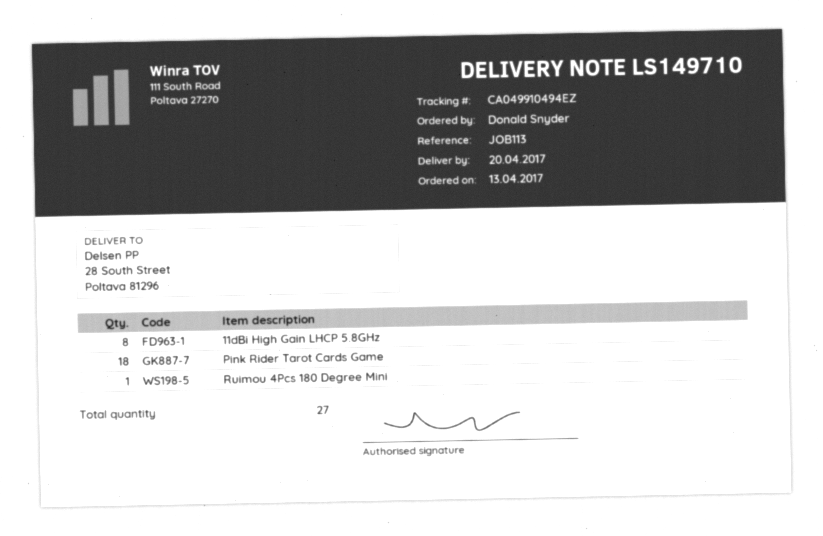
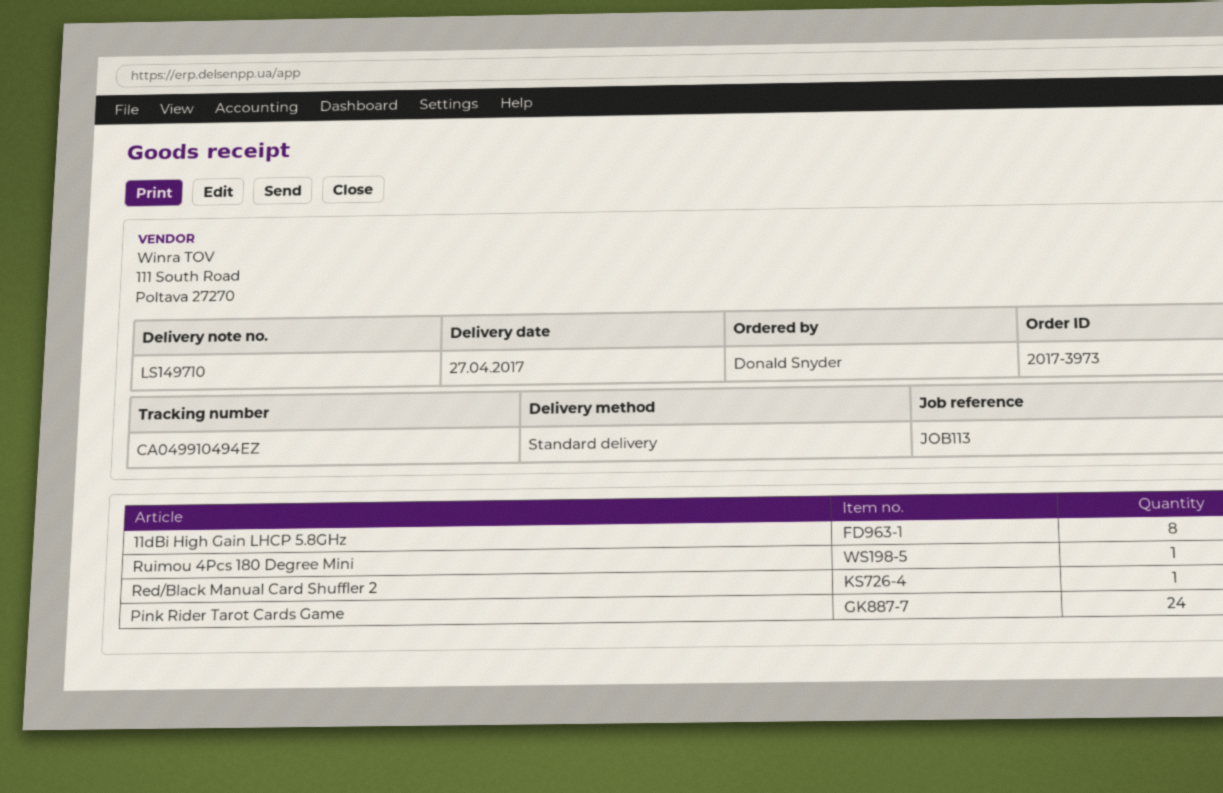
delivery date: 2017-04-20 -> 2017-04-27
Pink Rider Tarot Cards Game: 18 -> 24
Red/Black Manual Card Shuffler 2: none -> 1

